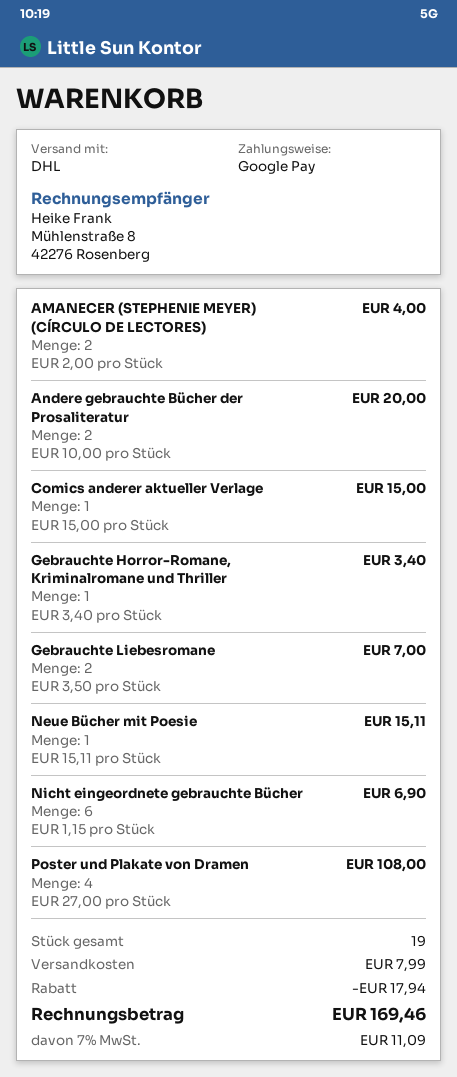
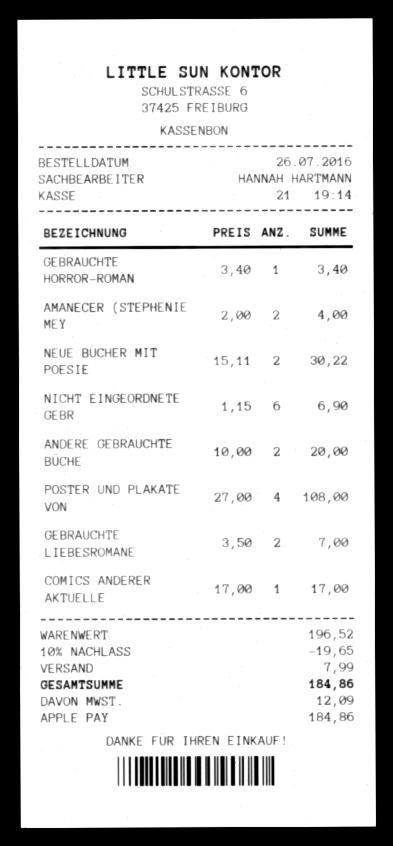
payment method: Google Pay -> Apple Pay
Comics anderer aktueller Verlage: 1 x 15.00 = 15.00 -> 1 x 17.00 = 17.00
Neue Bücher mit Poesie: 1 x 15.11 = 15.11 -> 2 x 15.11 = 30.22
discount: 17.94 -> 19.65
tax: 11.09 -> 12.09
total: 169.46 -> 184.86

